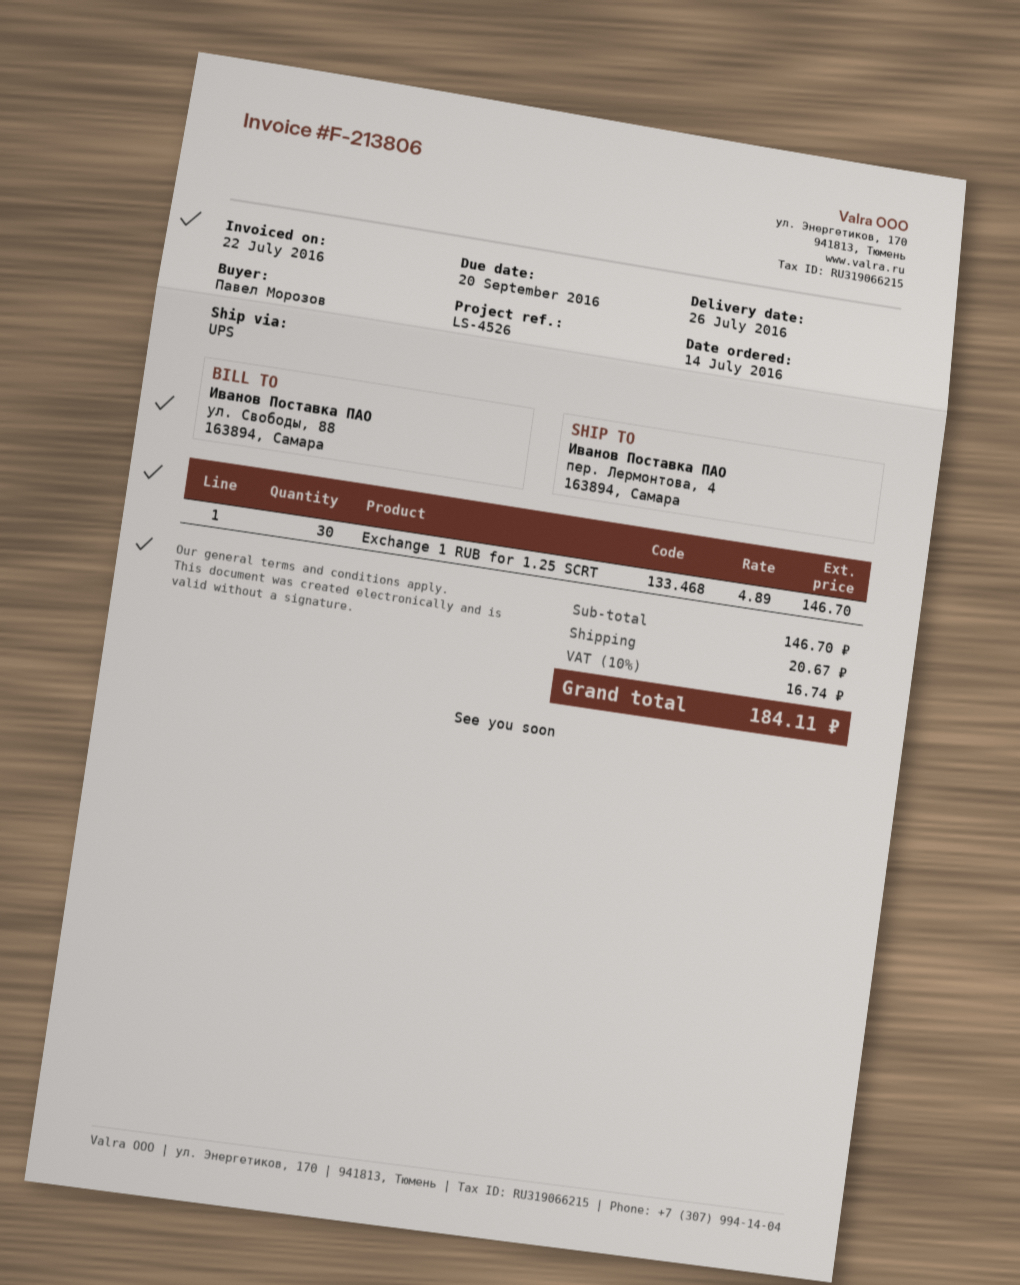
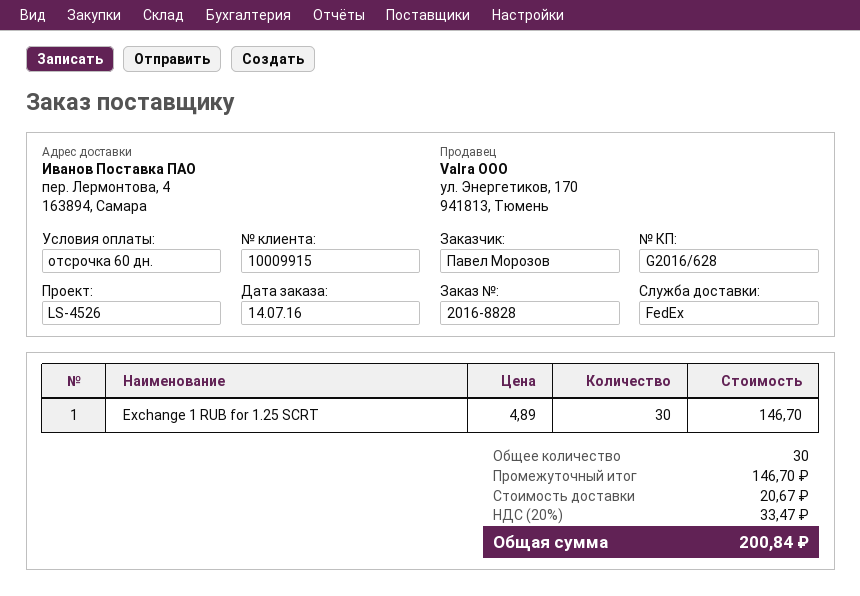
shipping method: UPS -> FedEx
tax: 10% = 16.74 -> 20% = 33.47
total: 184.11 -> 200.84

